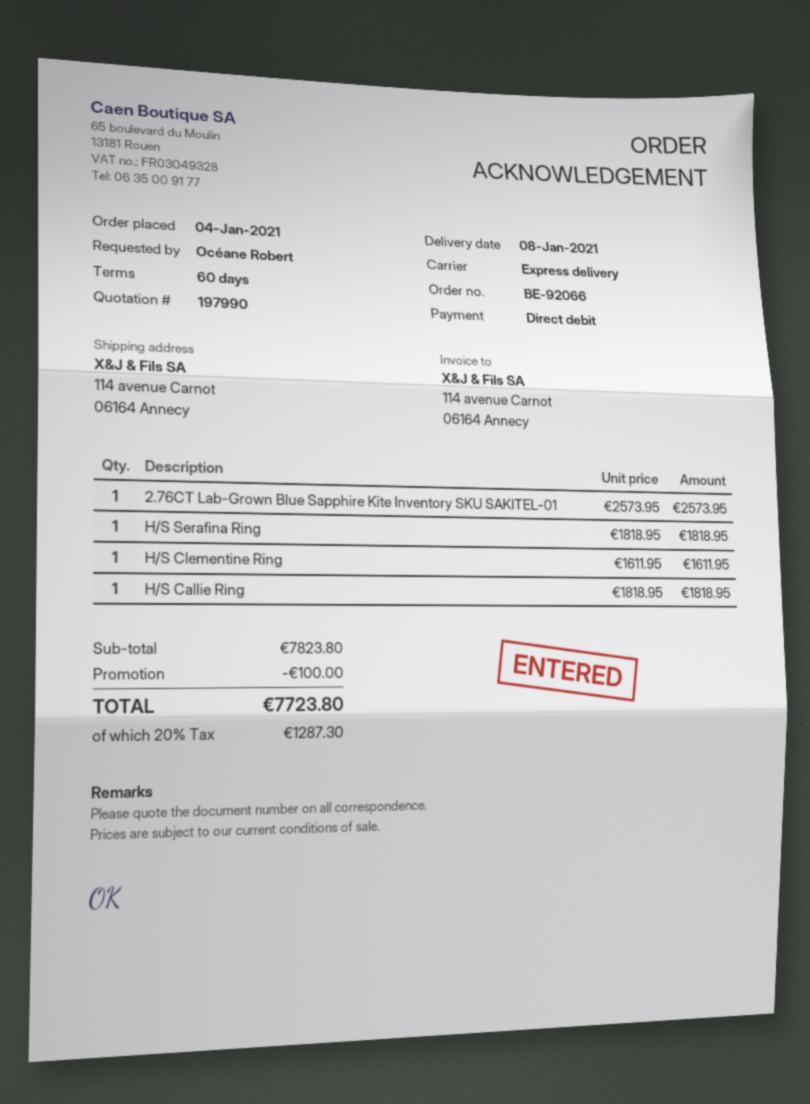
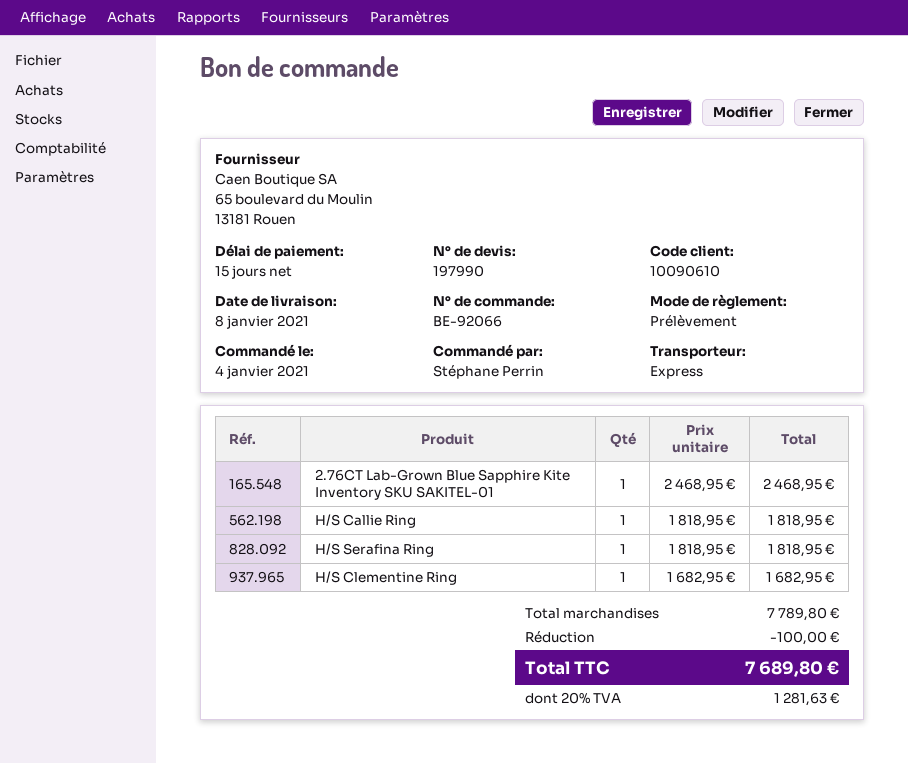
payment terms: 60 days -> 15 days
ordered by: Océane Robert -> Stéphane Perrin
2.76CT Lab-Grown Blue Sapphire Kite Inventory SKU SAKITEL-01: 1 x 2573.95 = 2573.95 -> 1 x 2468.95 = 2468.95
H/S Clementine Ring: 1 x 1611.95 = 1611.95 -> 1 x 1682.95 = 1682.95
subtotal: 7823.80 -> 7789.80
tax: 20% = 1287.30 -> 20% = 1281.63
total: 7723.80 -> 7689.80

